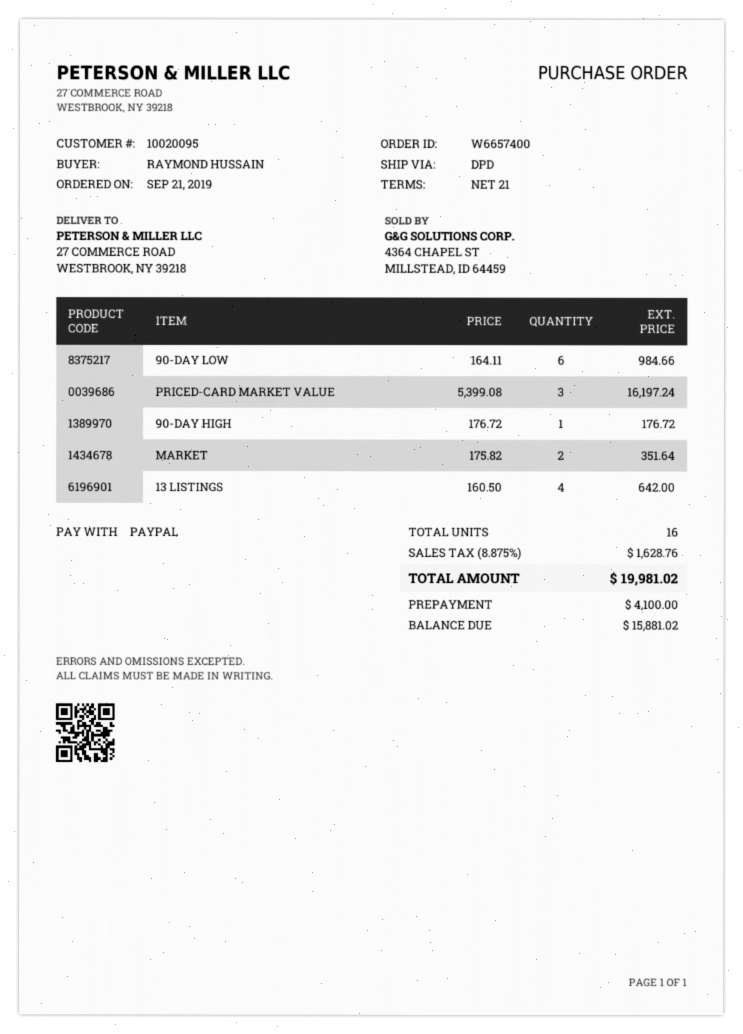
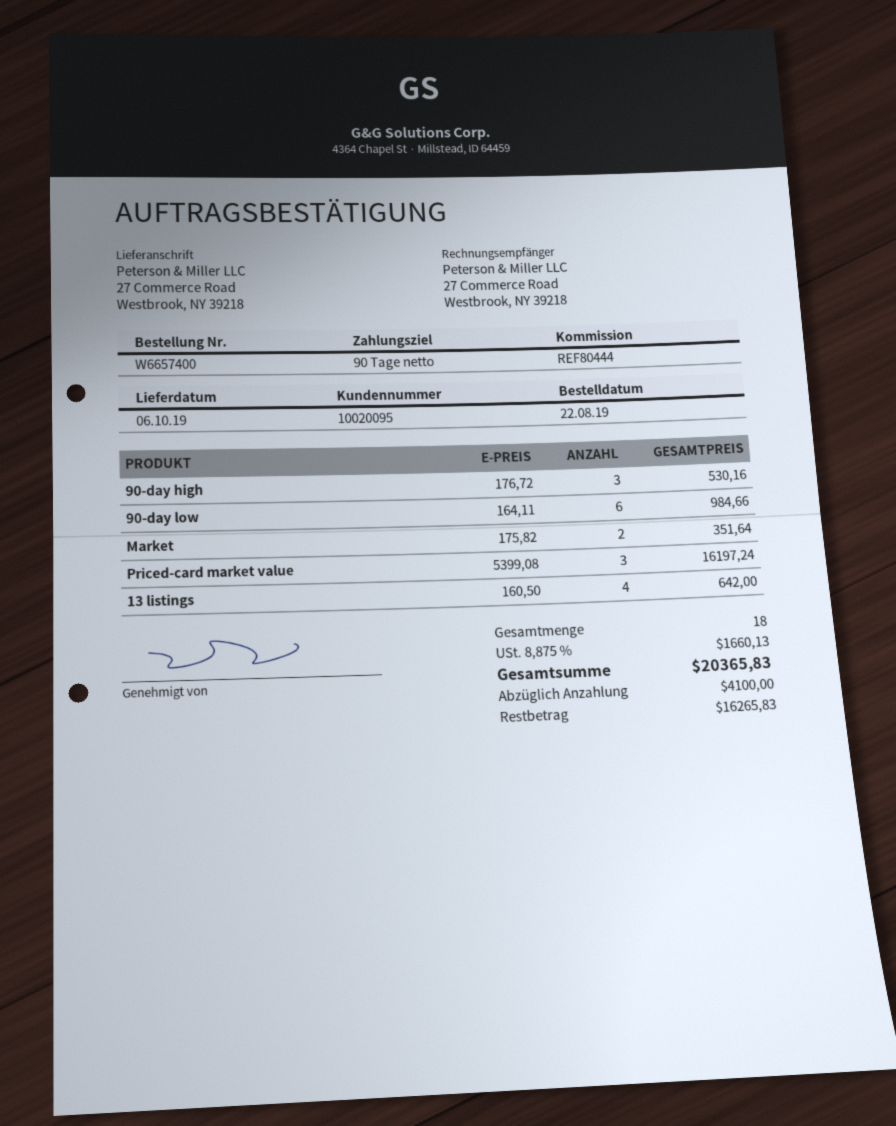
order date: 2019-09-21 -> 2019-08-22
payment terms: 21 days -> 90 days
90-DAY HIGH: 1 x 176.72 = 176.72 -> 3 x 176.72 = 530.16
total quantity: 16 -> 18
tax: 8.875% = 1628.76 -> 8.875% = 1660.13
total: 19981.02 -> 20365.83
balance: 15881.02 -> 16265.83

